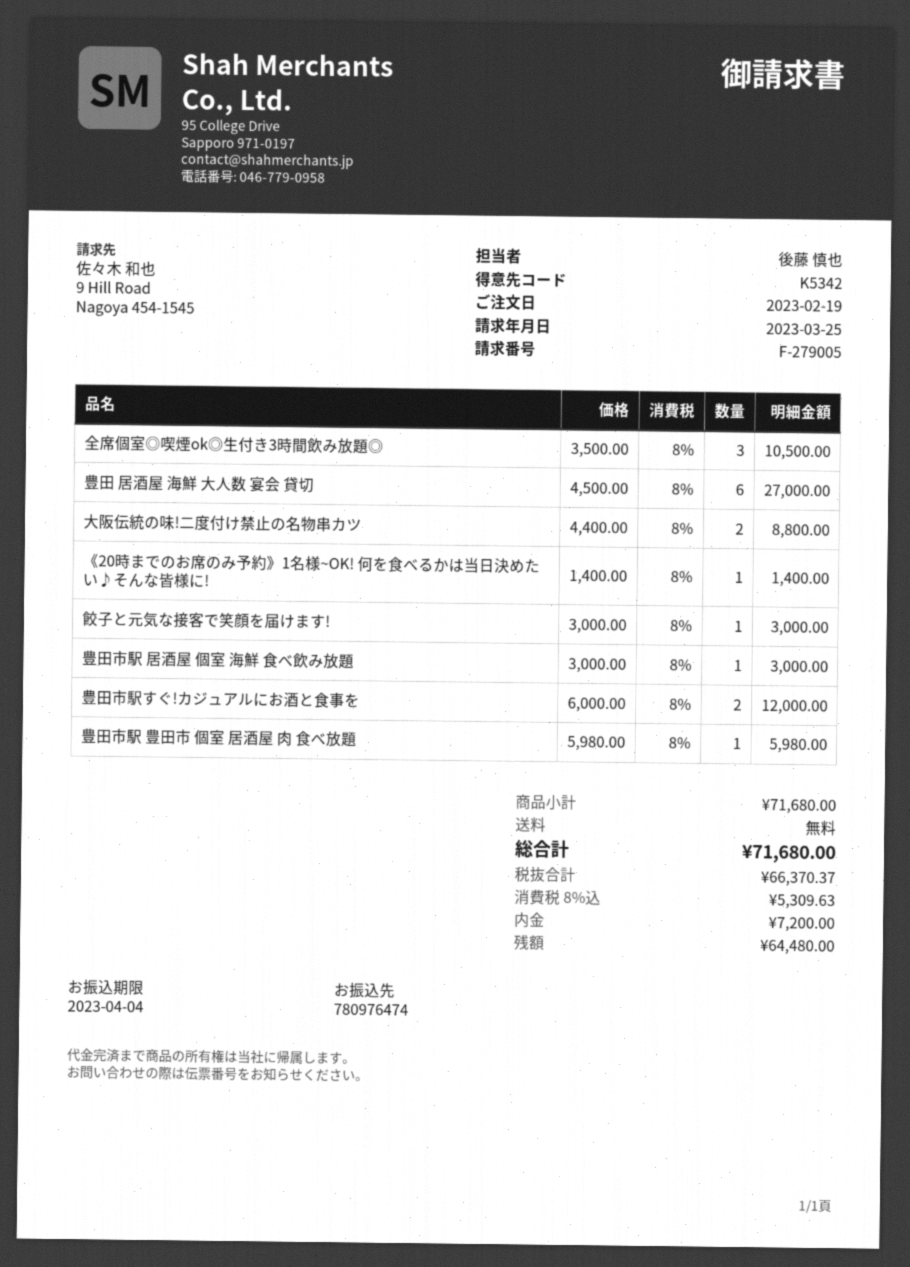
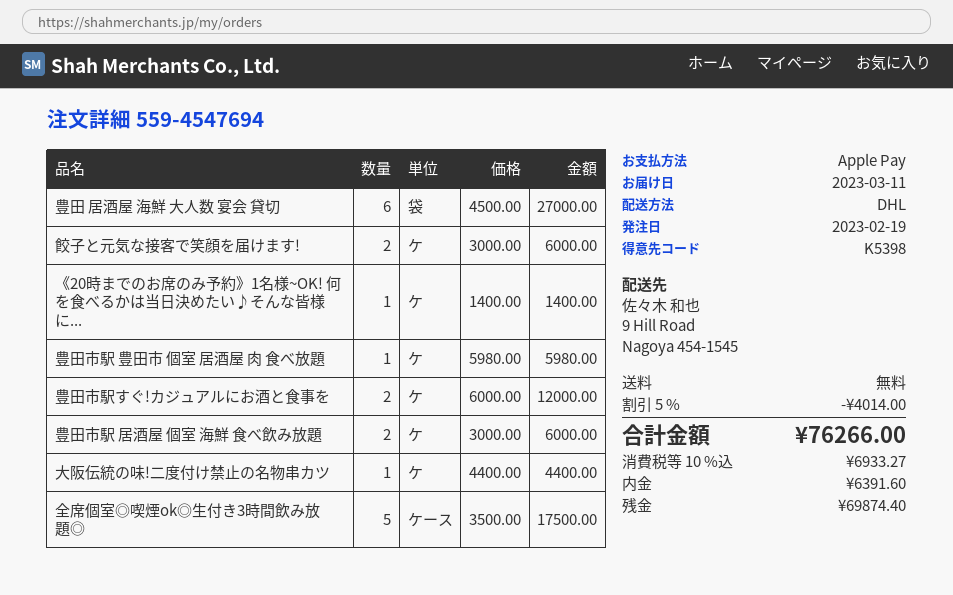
customer number: K5342 -> K5398
全席個室◎喫煙ok◎生付き3時間飲み放題◎: 3 x 3500.00 = 10500.00 -> 5 x 3500.00 = 17500.00
大阪伝統の味!二度付け禁止の名物串カツ: 2 x 4400.00 = 8800.00 -> 1 x 4400.00 = 4400.00
餃子と元気な接客で笑顔を届けます!: 1 x 3000.00 = 3000.00 -> 2 x 3000.00 = 6000.00
豊田市駅 居酒屋 個室 海鮮 食べ飲み放題: 1 x 3000.00 = 3000.00 -> 2 x 3000.00 = 6000.00
discount: none -> 5% = 4014.00
tax: 8% = 5309.63 -> 10% = 6933.27
total: 71680.00 -> 76266.00
deposit: 7200.00 -> 6391.60
balance: 64480.00 -> 69874.40

